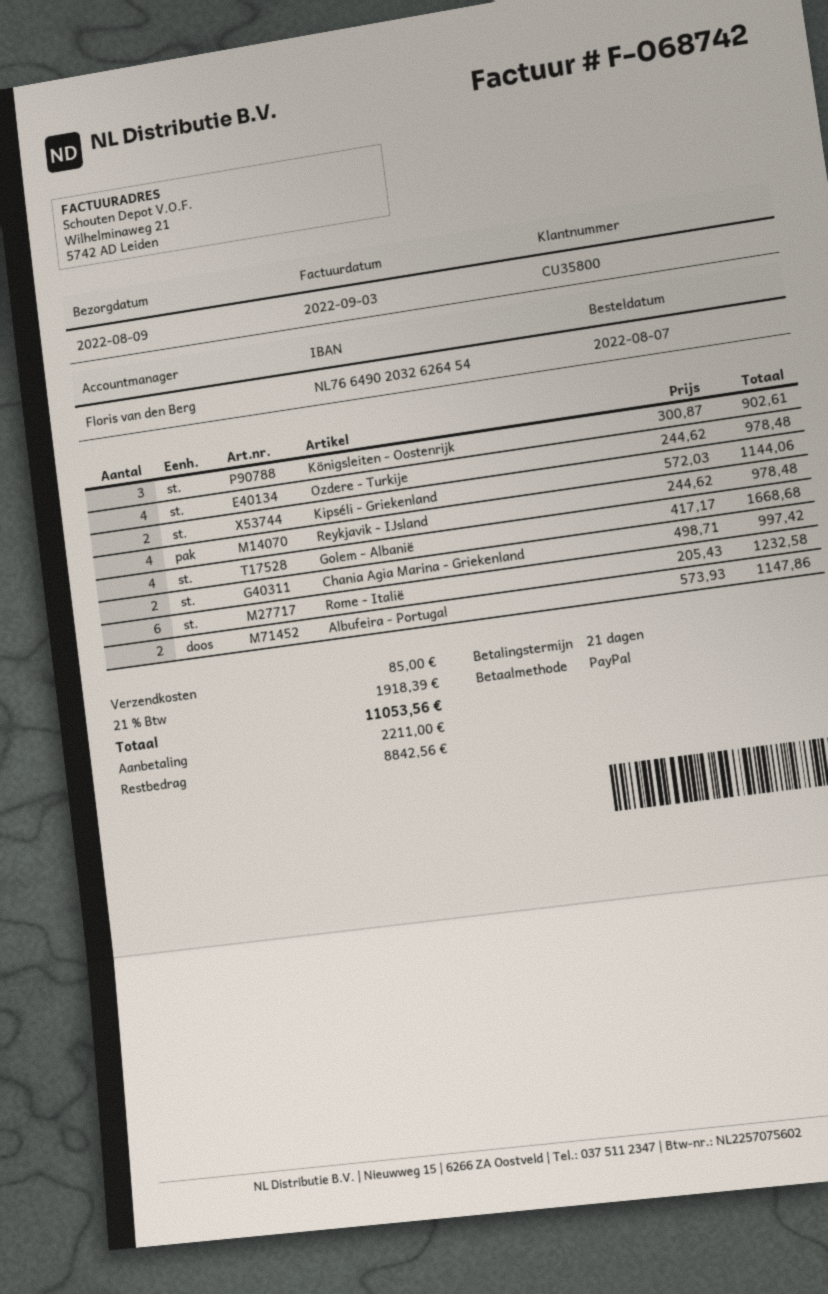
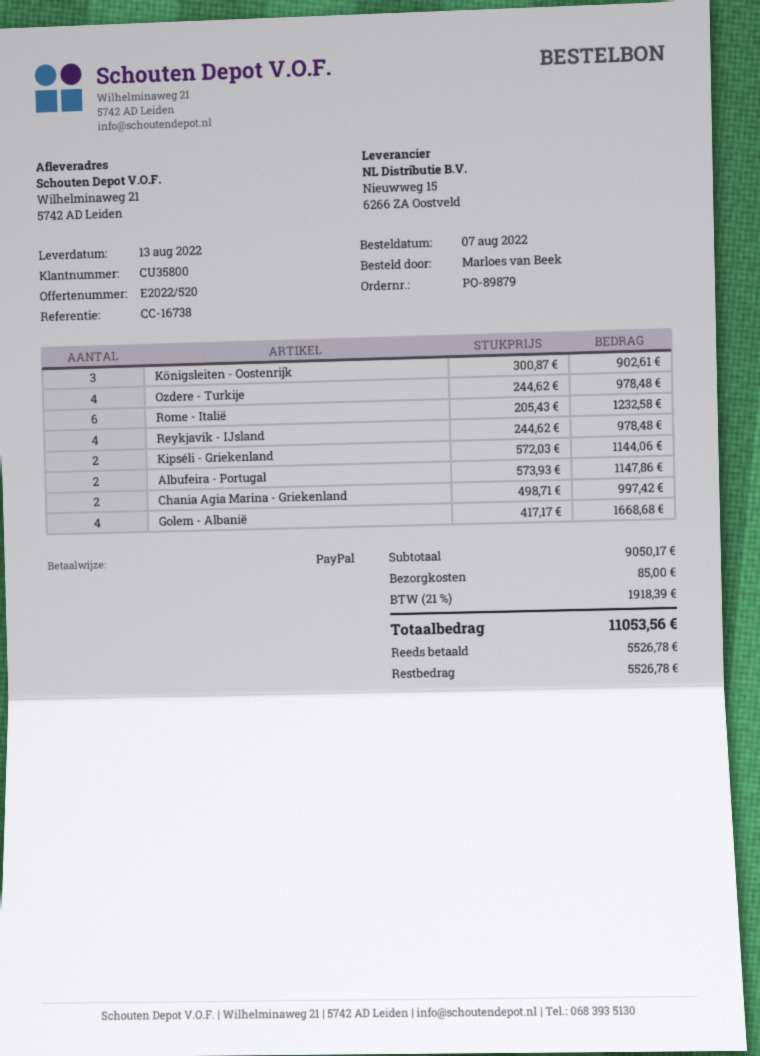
delivery date: 2022-08-09 -> 2022-08-13
deposit: 2211.00 -> 5526.78
balance: 8842.56 -> 5526.78

